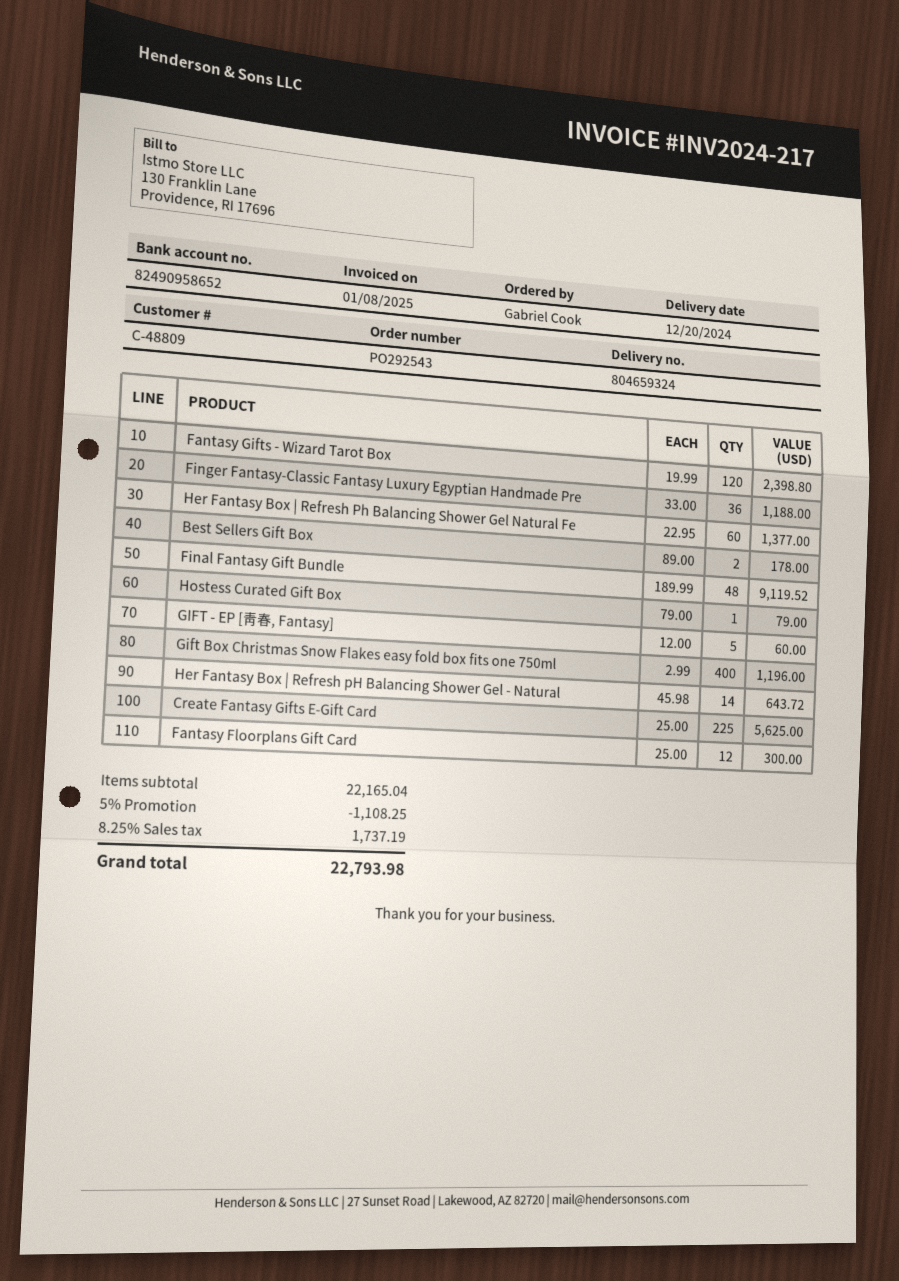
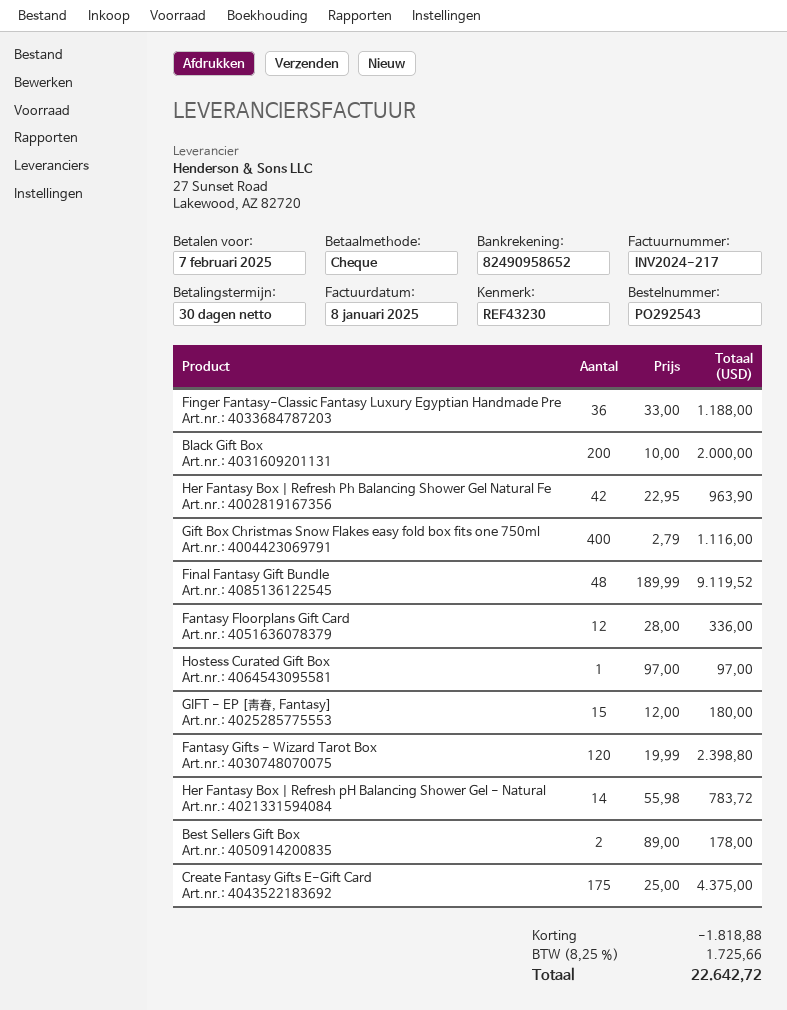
Her Fantasy Box | Refresh Ph Balancing Shower Gel Natural Fe: 60 x 22.95 = 1377.00 -> 42 x 22.95 = 963.90
Hostess Curated Gift Box: 1 x 79.00 = 79.00 -> 1 x 97.00 = 97.00
GIFT - EP [靑春, Fantasy]: 5 x 12.00 = 60.00 -> 15 x 12.00 = 180.00
Gift Box Christmas Snow Flakes easy fold box fits one 750ml: 400 x 2.99 = 1196.00 -> 400 x 2.79 = 1116.00
Her Fantasy Box | Refresh pH Balancing Shower Gel - Natural: 14 x 45.98 = 643.72 -> 14 x 55.98 = 783.72
Create Fantasy Gifts E-Gift Card: 225 x 25.00 = 5625.00 -> 175 x 25.00 = 4375.00
Fantasy Floorplans Gift Card: 12 x 25.00 = 300.00 -> 12 x 28.00 = 336.00
Black Gift Box: none -> 200 x 10.00 = 2000.00
discount: 1108.25 -> 1818.88
tax: 8.25% = 1737.19 -> 8.25% = 1725.66
total: 22793.98 -> 22642.72

